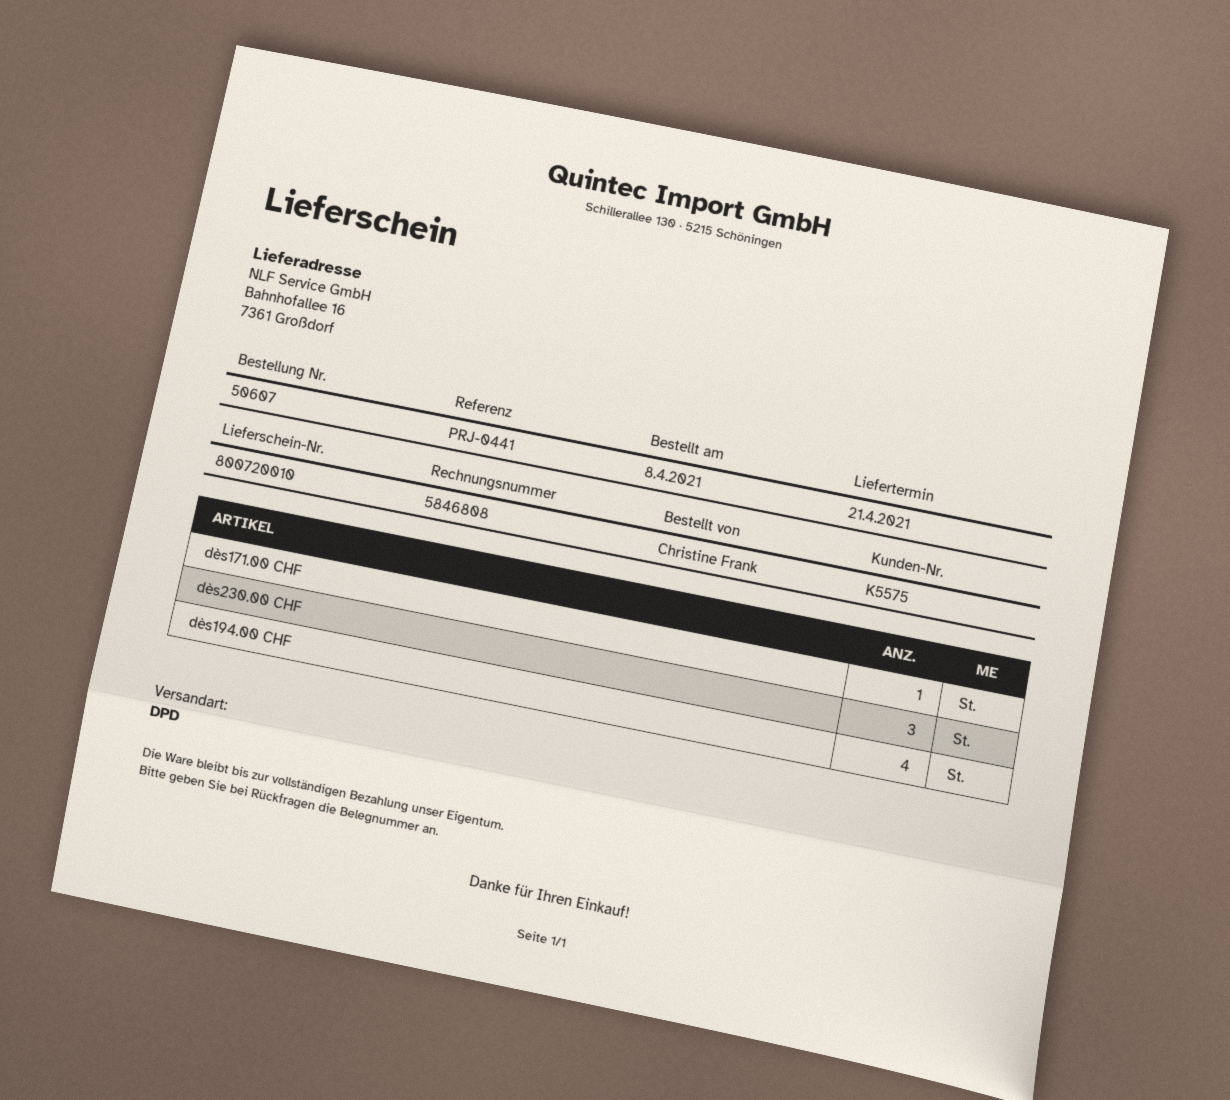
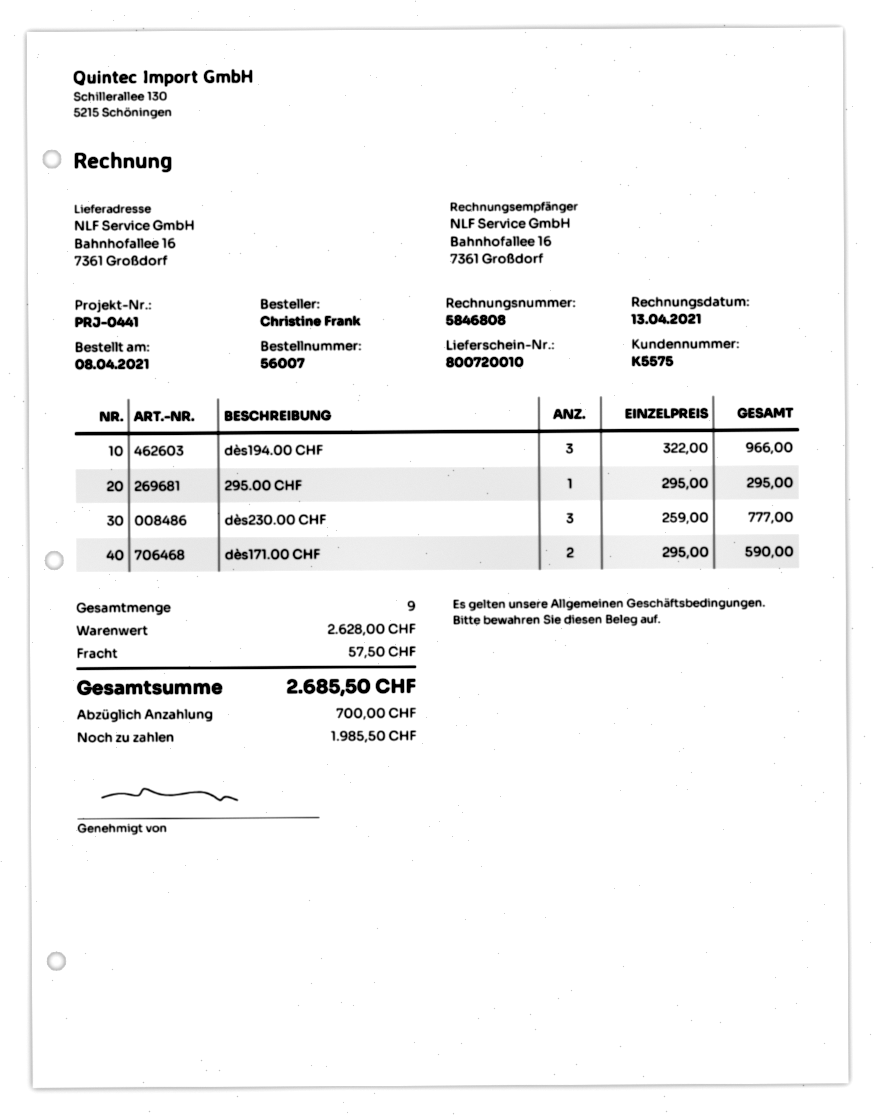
order number: 50607 -> 56007
dès171.00 CHF: 1 -> 2
dès194.00 CHF: 4 -> 3
295.00 CHF: none -> 1

